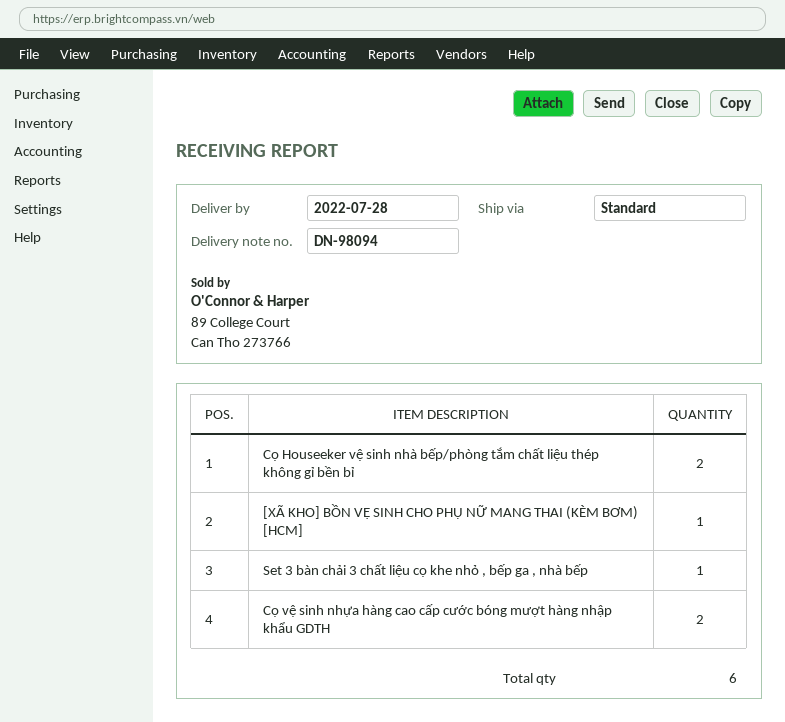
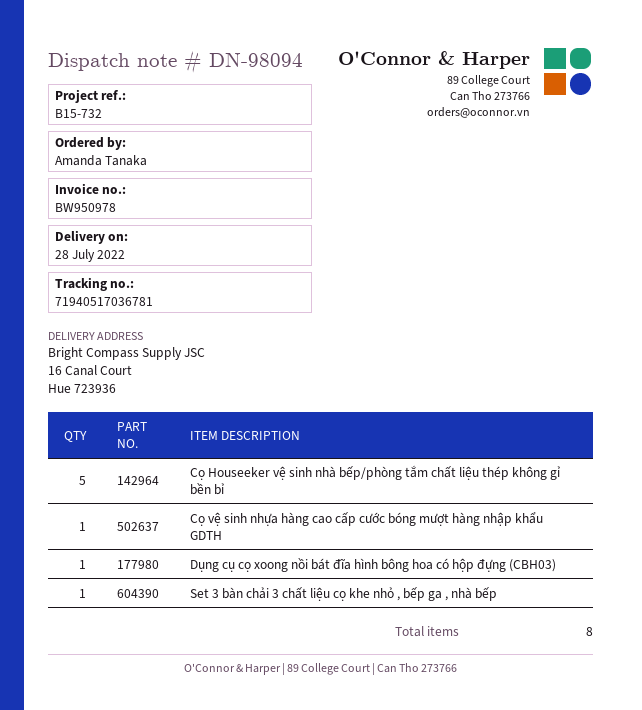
Cọ Houseeker vệ sinh nhà bếp/phòng tắm chất liệu thép không gỉ bền bỉ: 2 -> 5
[XÃ KHO] BỒN VỆ SINH CHO PHỤ NỮ MANG THAI (KÈM BƠM) [HCM]: 1 -> none
Cọ vệ sinh nhựa hàng cao cấp cước bóng mượt hàng nhập khẩu GDTH: 2 -> 1
Dụng cụ cọ xoong nồi bát đĩa hình bông hoa có hộp đựng (CBH03): none -> 1
total quantity: 6 -> 8

